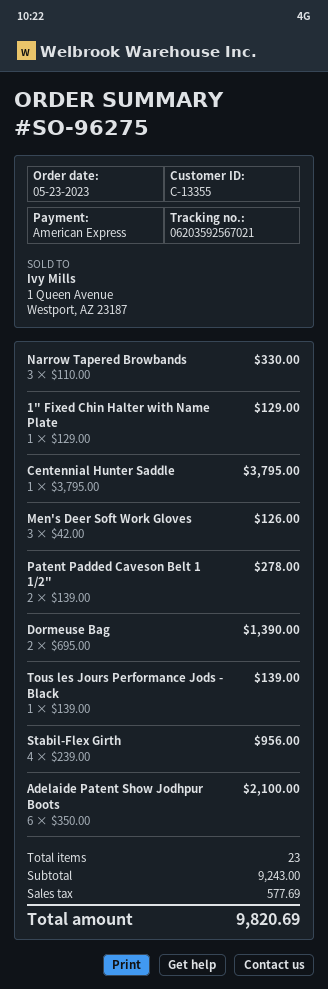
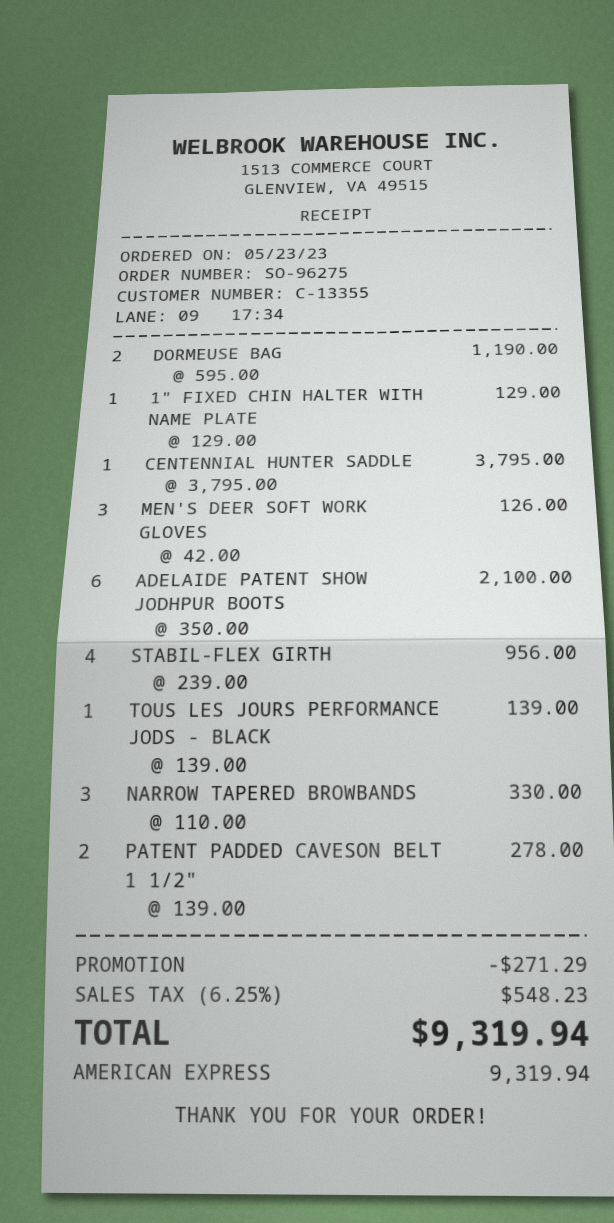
Dormeuse Bag: 2 x 695.00 = 1390.00 -> 2 x 595.00 = 1190.00
discount: none -> 271.29
tax: 577.69 -> 548.23
total: 9820.69 -> 9319.94

